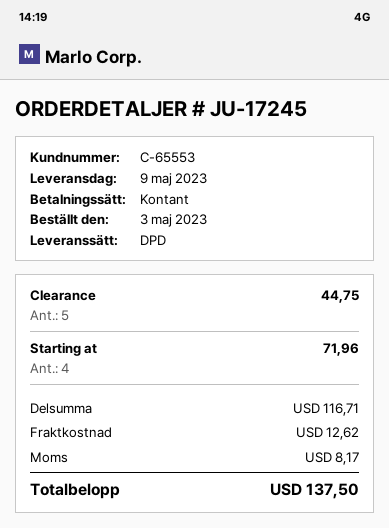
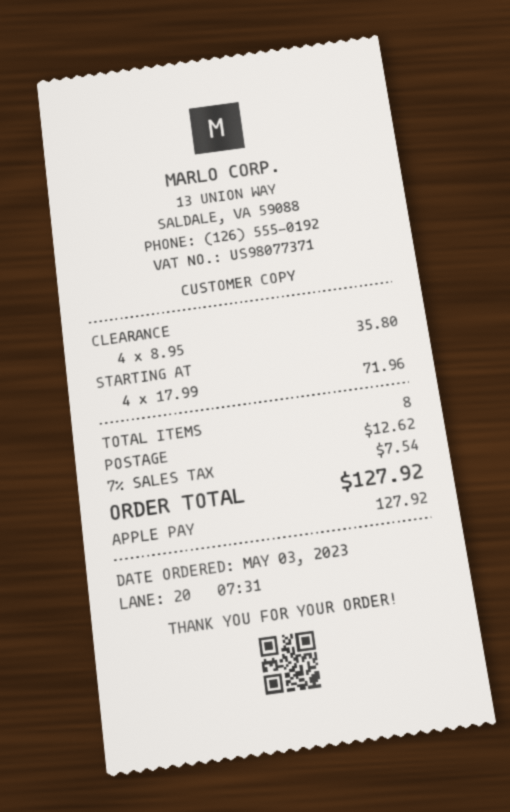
payment method: cash -> Apple Pay
Clearance: 5 for 44.75 -> 4 for 35.80
tax: 8.17 -> 7.54
total: 137.50 -> 127.92

